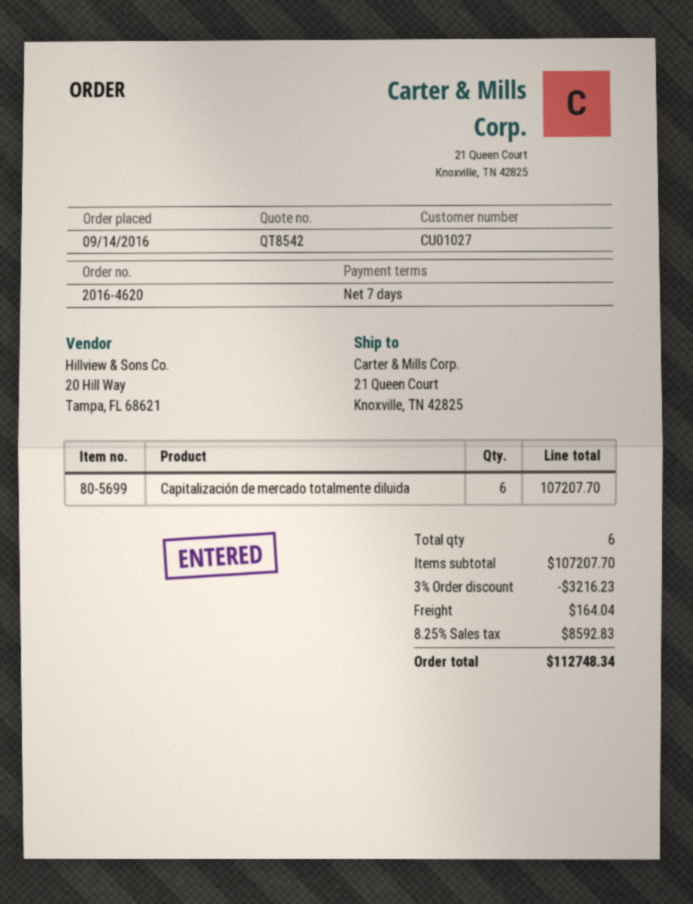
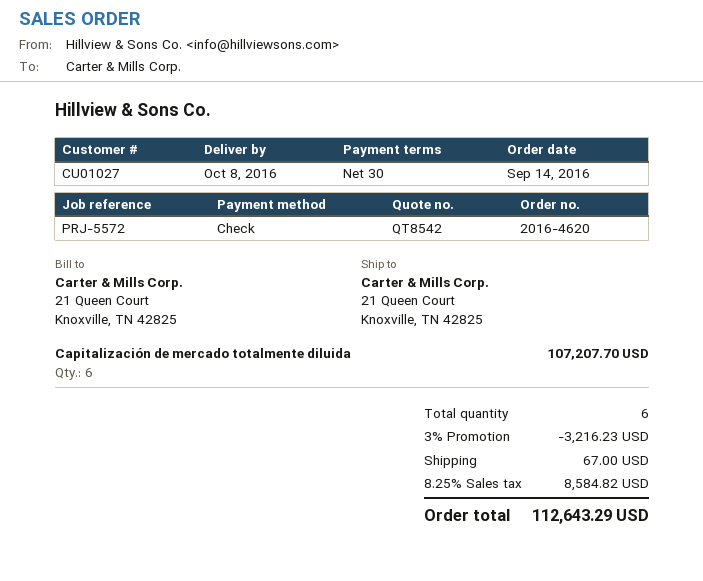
payment terms: 7 days -> 30 days
shipping: 164.04 -> 67.00
tax: 8.25% = 8592.83 -> 8.25% = 8584.82
total: 112748.34 -> 112643.29

